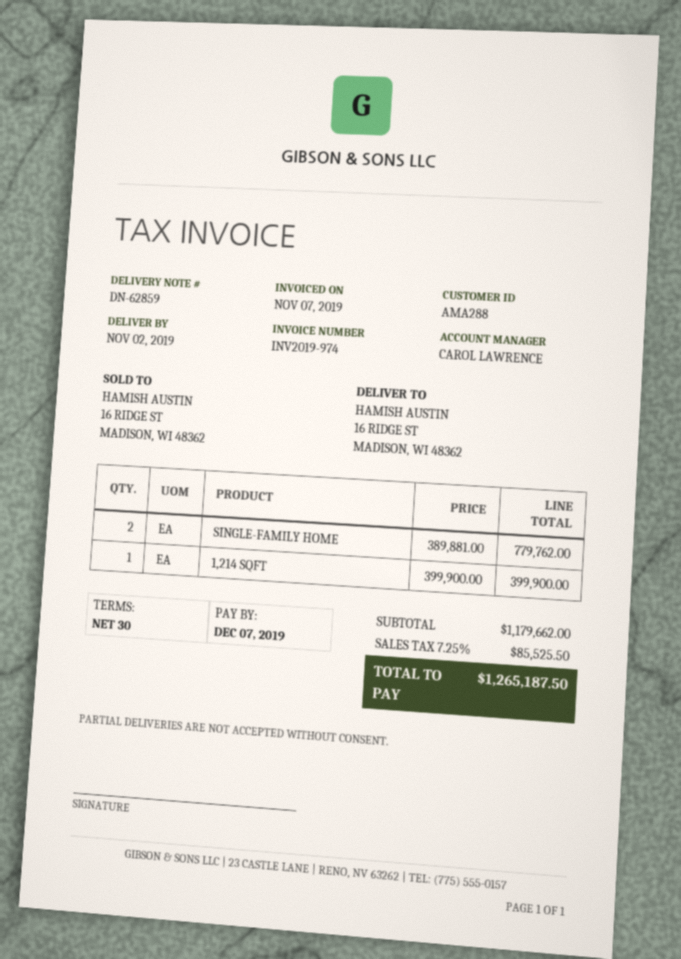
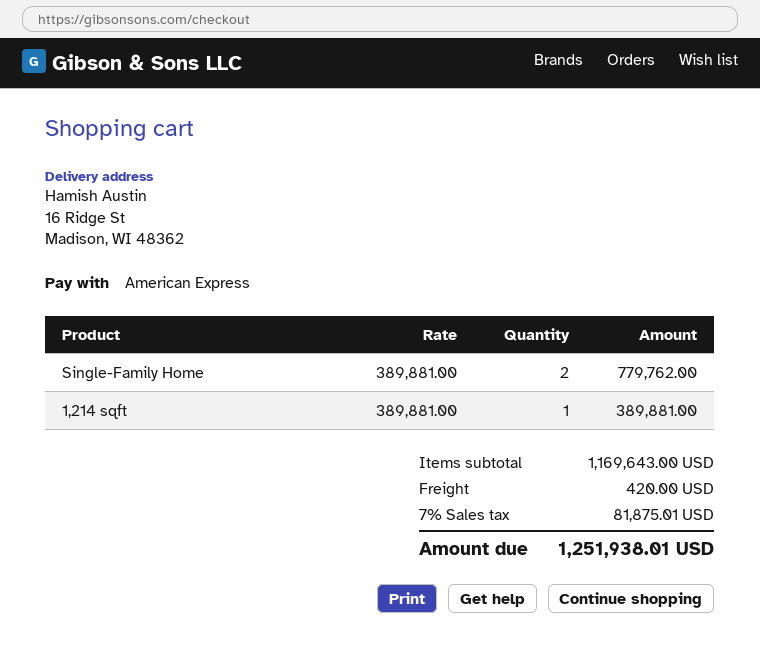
1,214 SQFT: 1 x 399900.00 = 399900.00 -> 1 x 389881.00 = 389881.00
subtotal: 1179662.00 -> 1169643.00
shipping: none -> 420.00
tax: 7.25% = 85525.50 -> 7% = 81875.01
total: 1265187.50 -> 1251938.01

